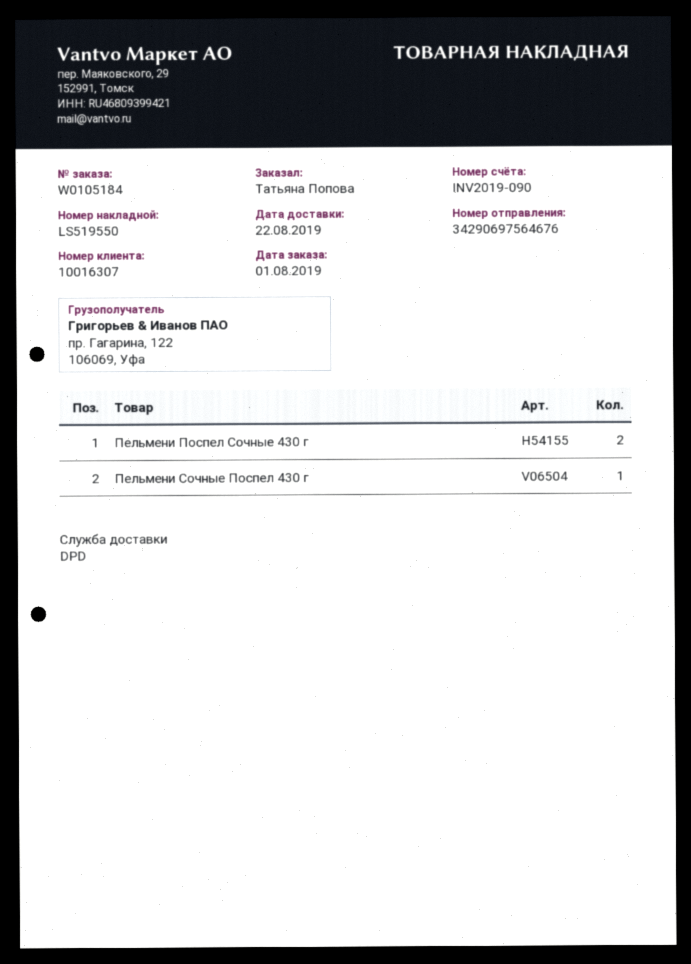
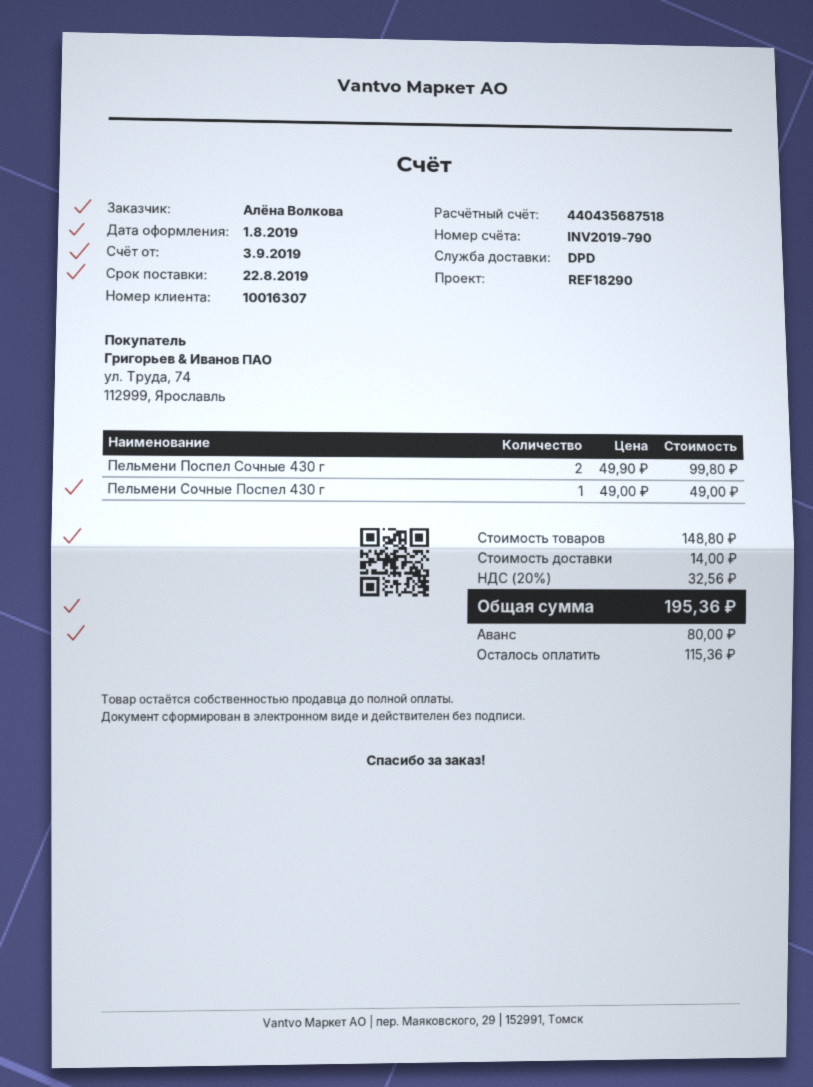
invoice number: INV2019-090 -> INV2019-790
ordered by: Татьяна Попова -> Алёна Волкова

